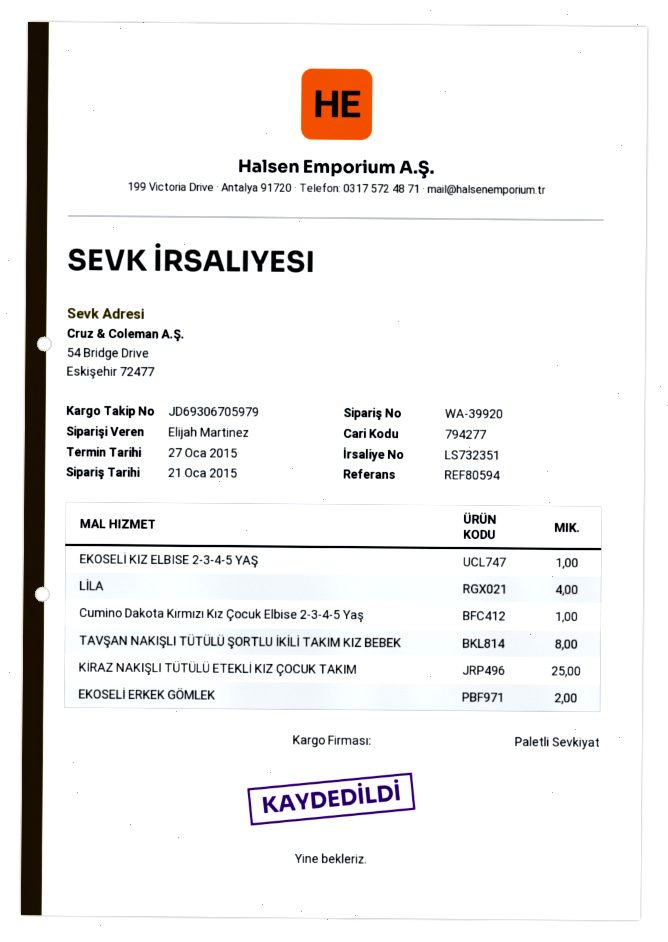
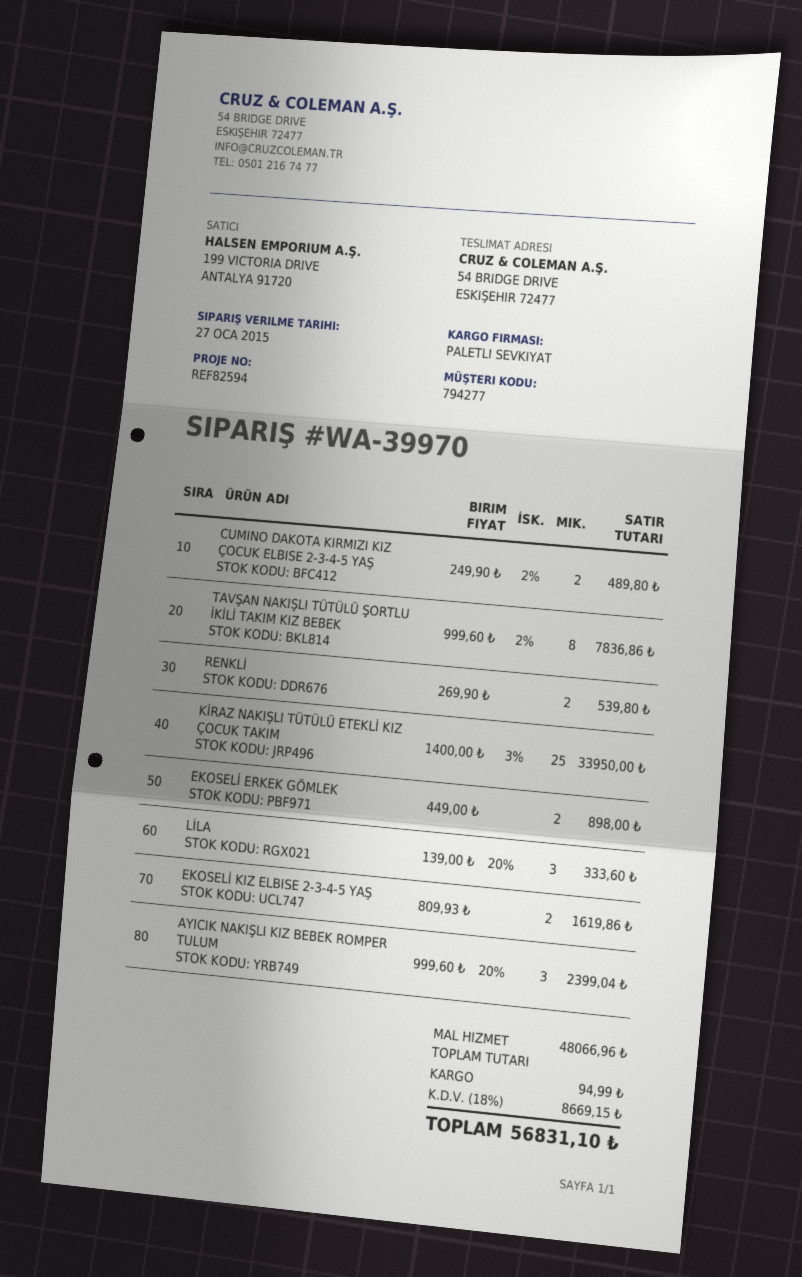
order number: WA-39920 -> WA-39970
order date: 2015-01-21 -> 2015-01-27
reference: REF80594 -> REF82594
EKOSELİ KIZ ELBISE 2-3-4-5 YAŞ: 1 -> 2
LİLA: 4 -> 3
Cumino Dakota Kırmızı Kız Çocuk Elbise 2-3-4-5 Yaş: 1 -> 2
RENKLİ: none -> 2
AYICIK NAKIŞLI KIZ BEBEK ROMPER TULUM: none -> 3

